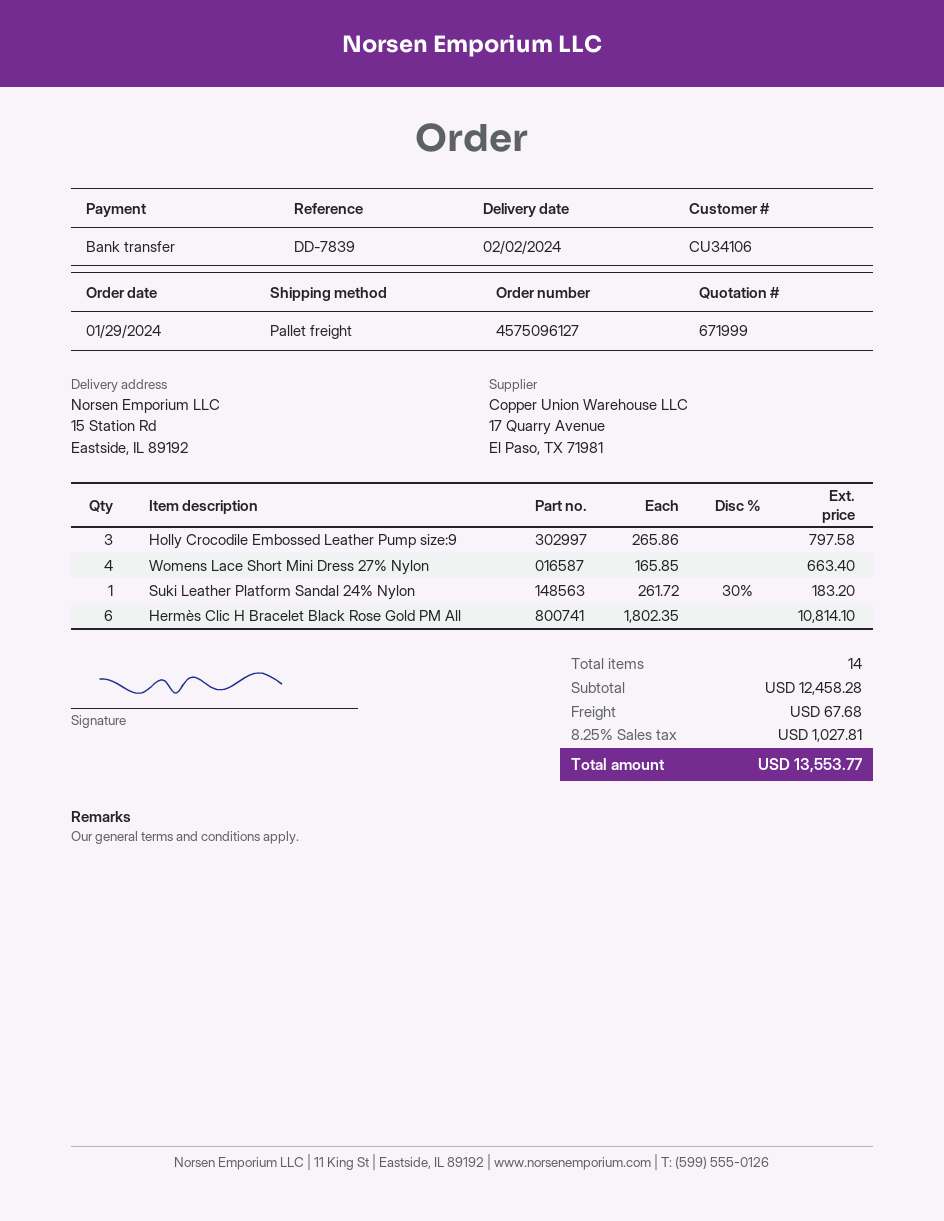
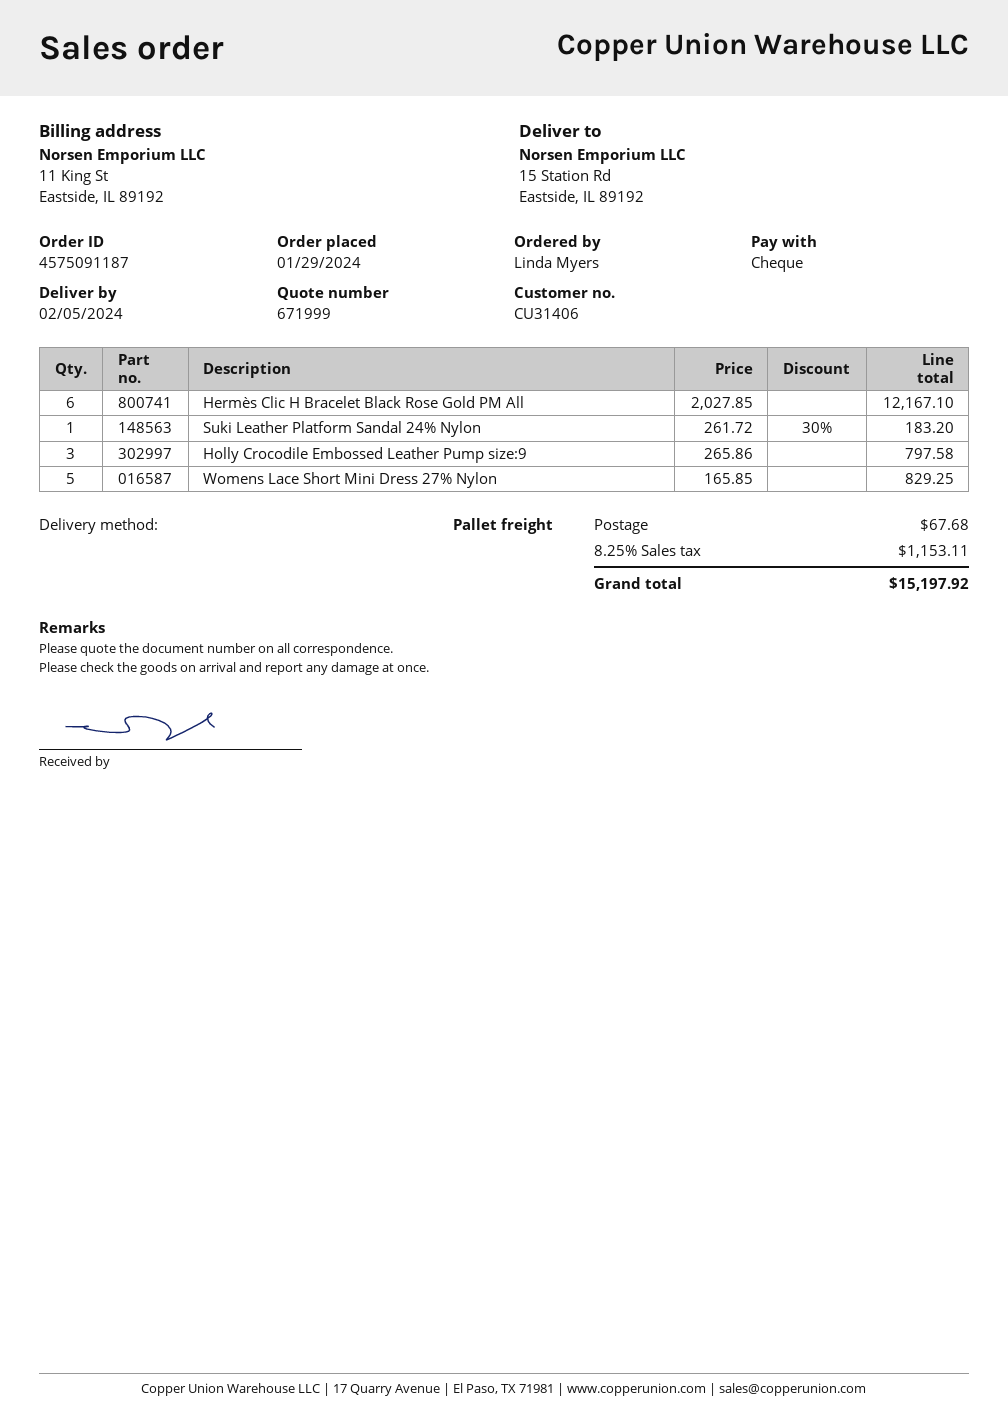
order number: 4575096127 -> 4575091187
delivery date: 2024-02-02 -> 2024-02-05
customer number: CU34106 -> CU31406
payment method: bank transfer -> cheque
Womens Lace Short Mini Dress 27% Nylon: 4 x 165.85 = 663.40 -> 5 x 165.85 = 829.25
Hermès Clic H Bracelet Black Rose Gold PM All: 6 x 1802.35 = 10814.10 -> 6 x 2027.85 = 12167.10
tax: 8.25% = 1027.81 -> 8.25% = 1153.11
total: 13553.77 -> 15197.92

